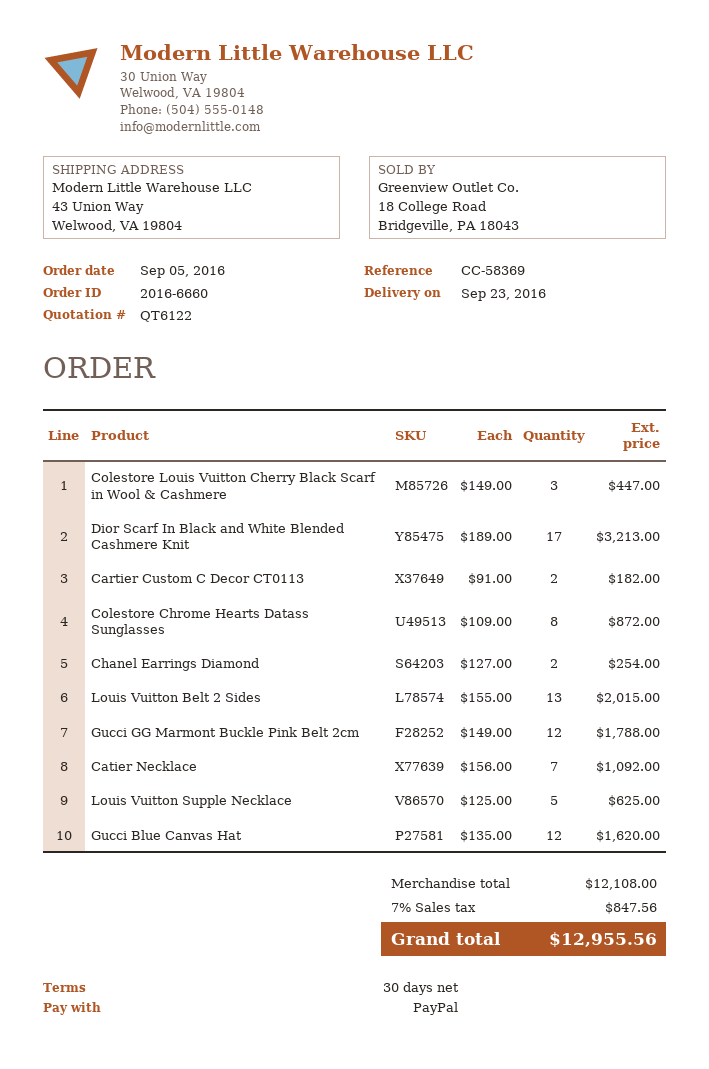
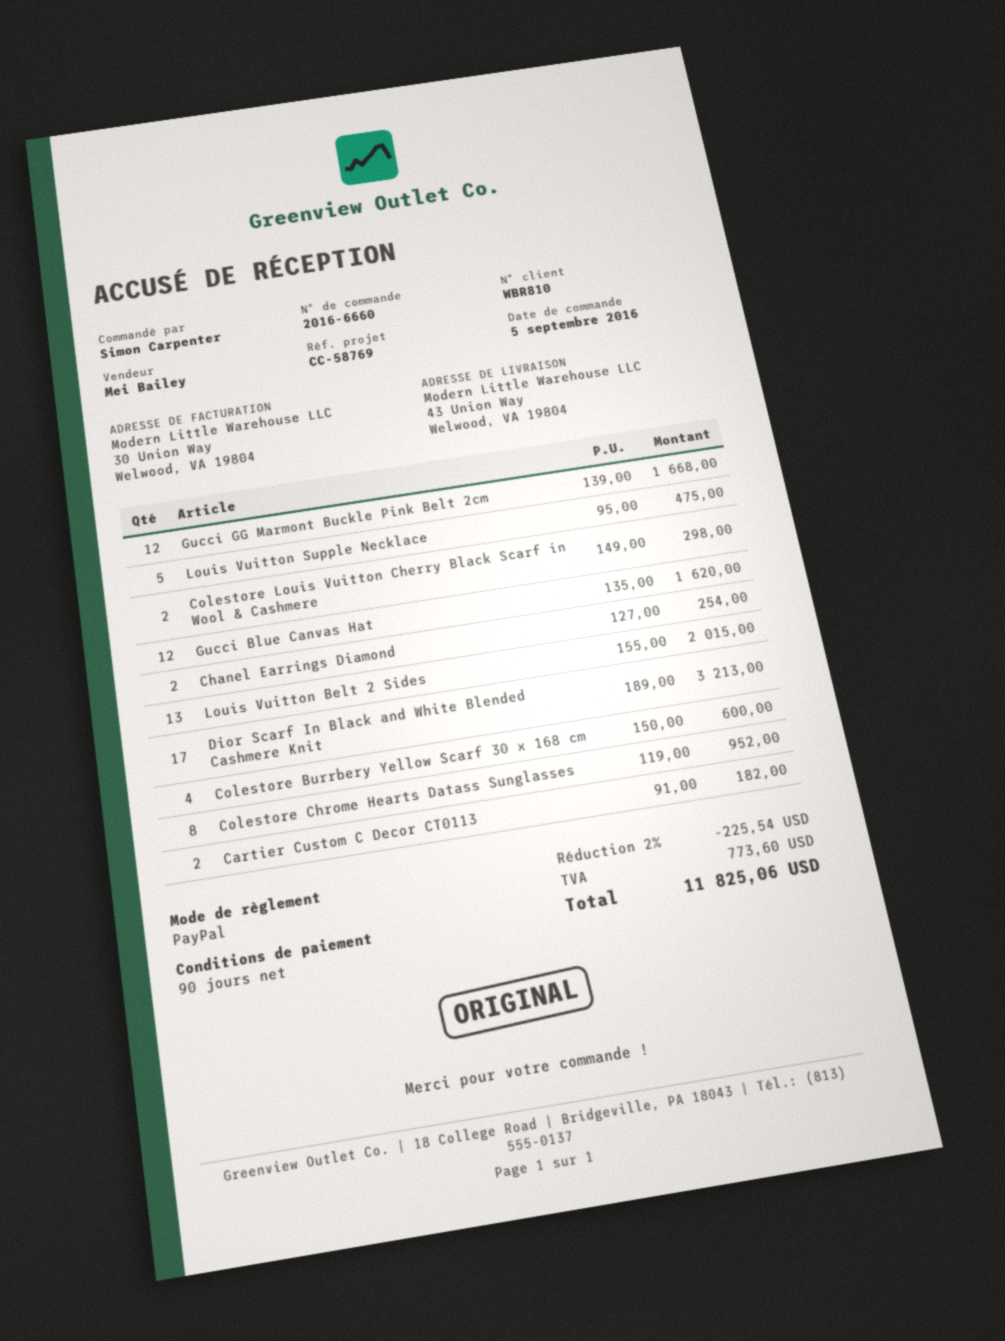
payment terms: 30 days -> 90 days
reference: CC-58369 -> CC-58769
Colestore Louis Vuitton Cherry Black Scarf in Wool & Cashmere: 3 x 149.00 = 447.00 -> 2 x 149.00 = 298.00
Colestore Chrome Hearts Datass Sunglasses: 8 x 109.00 = 872.00 -> 8 x 119.00 = 952.00
Gucci GG Marmont Buckle Pink Belt 2cm: 12 x 149.00 = 1788.00 -> 12 x 139.00 = 1668.00
Catier Necklace: 7 x 156.00 = 1092.00 -> none
Louis Vuitton Supple Necklace: 5 x 125.00 = 625.00 -> 5 x 95.00 = 475.00
Colestore Burrbery Yellow Scarf 30 x 168 cm: none -> 4 x 150.00 = 600.00
discount: none -> 2% = 225.54
tax: 847.56 -> 773.60
total: 12955.56 -> 11825.06

